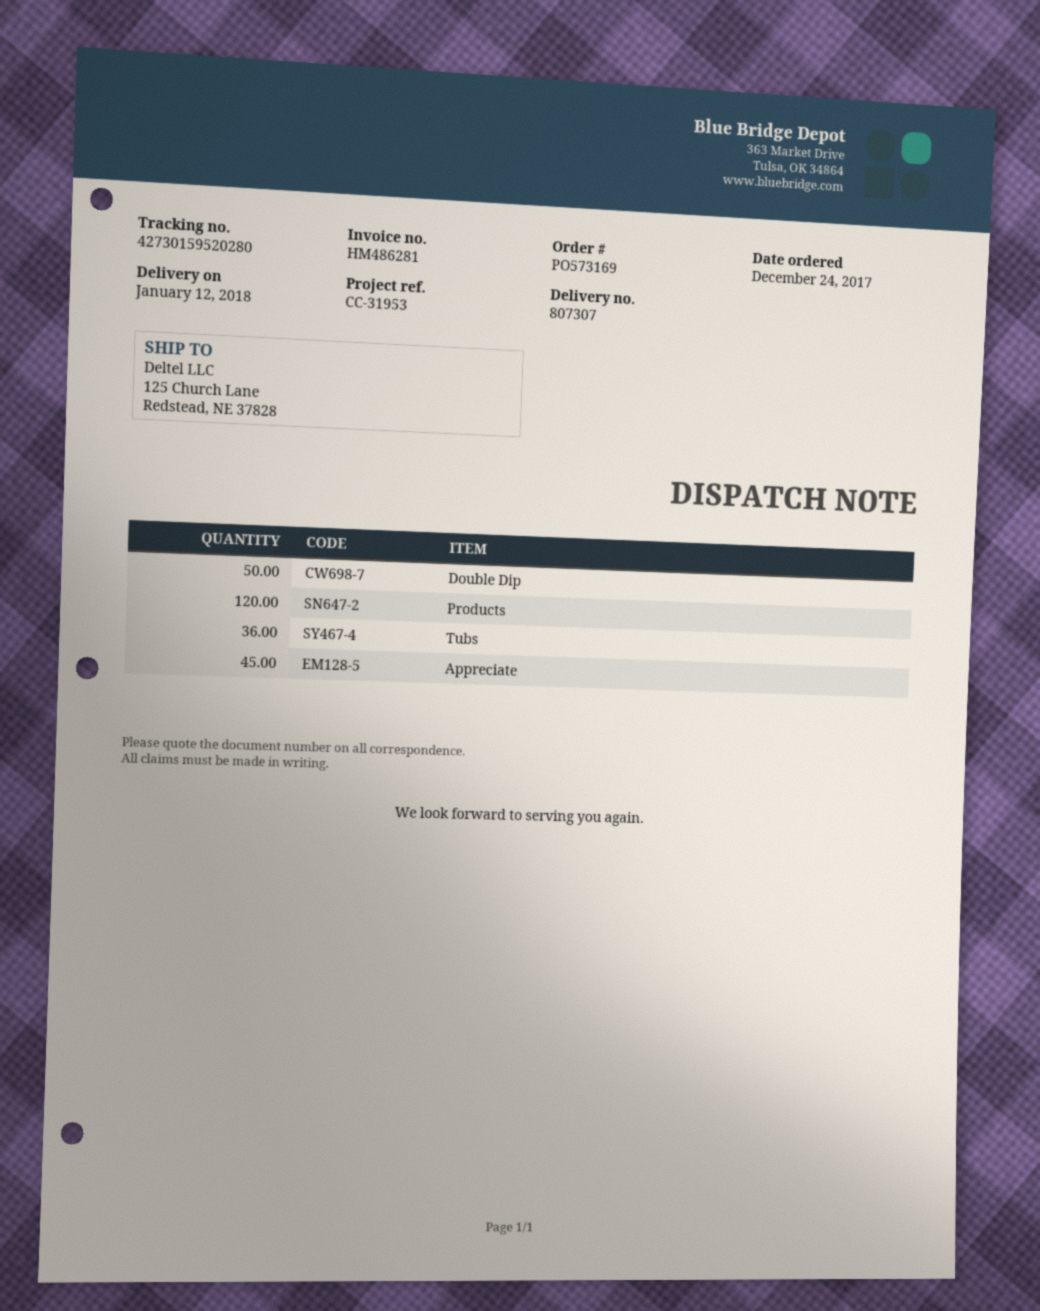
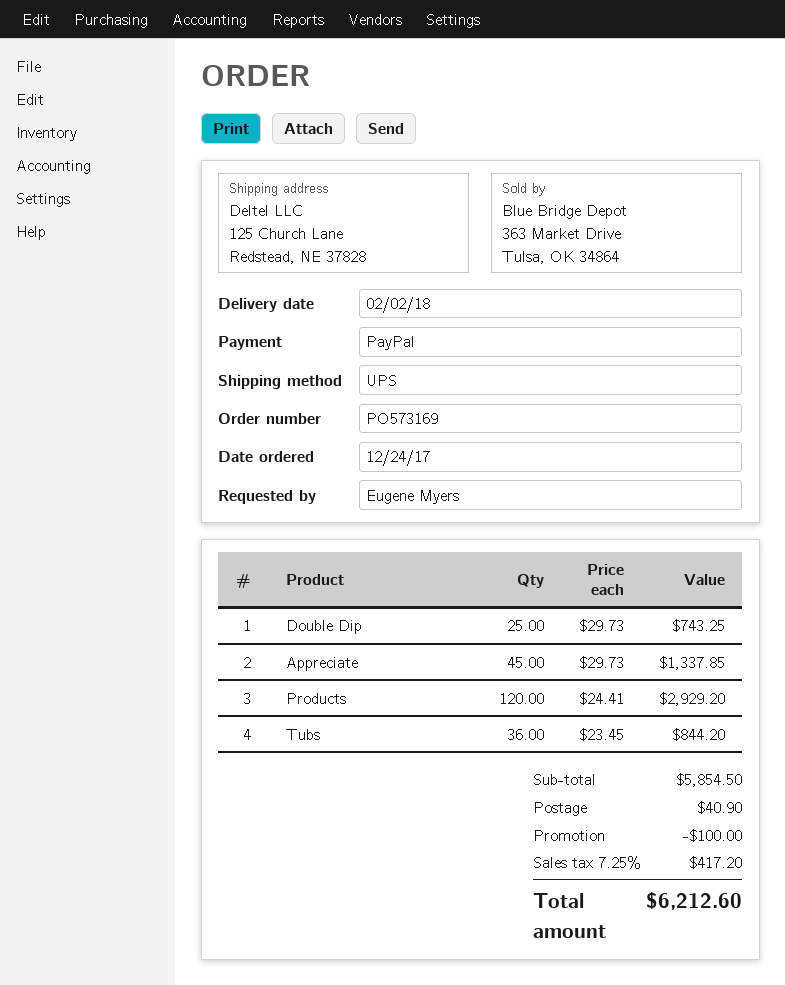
delivery date: 2018-01-12 -> 2018-02-02
Double Dip: 50 -> 25

